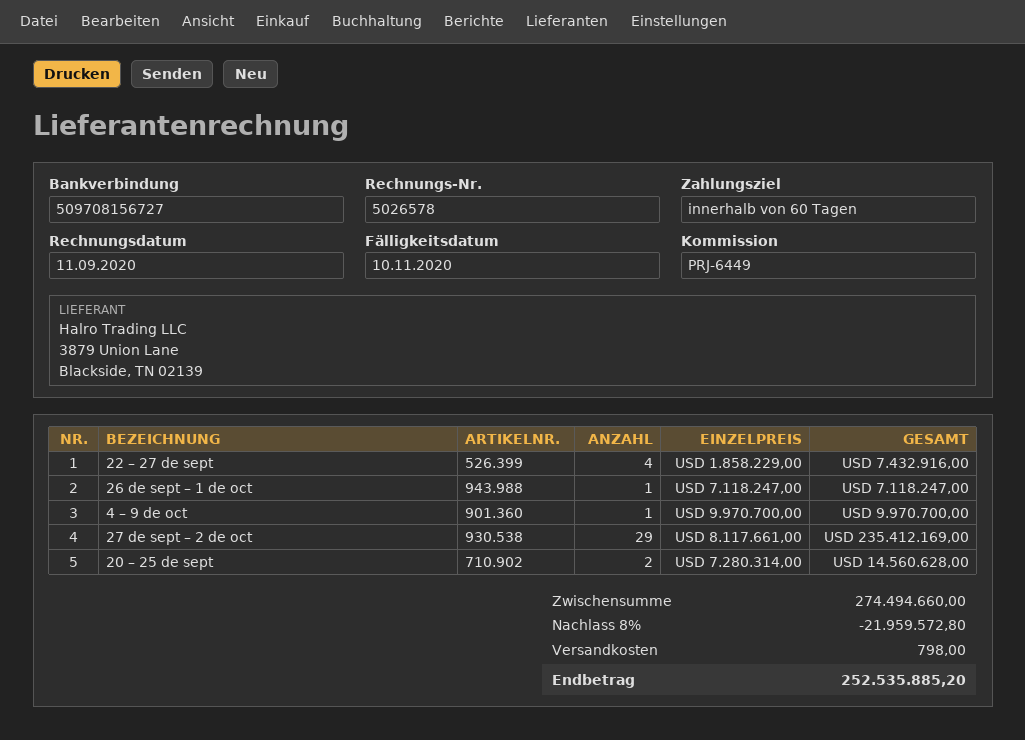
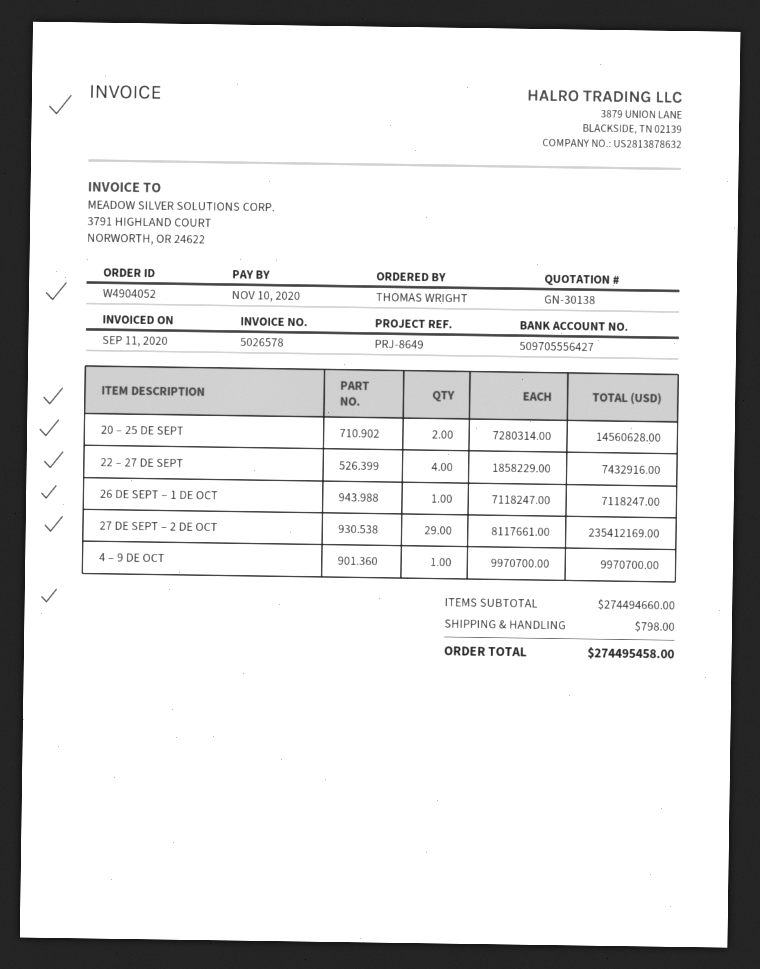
reference: PRJ-6449 -> PRJ-8649
bank account: 509708156727 -> 509705556427
discount: 8% = 21959572.80 -> none
total: 252535885.20 -> 274495458.00

